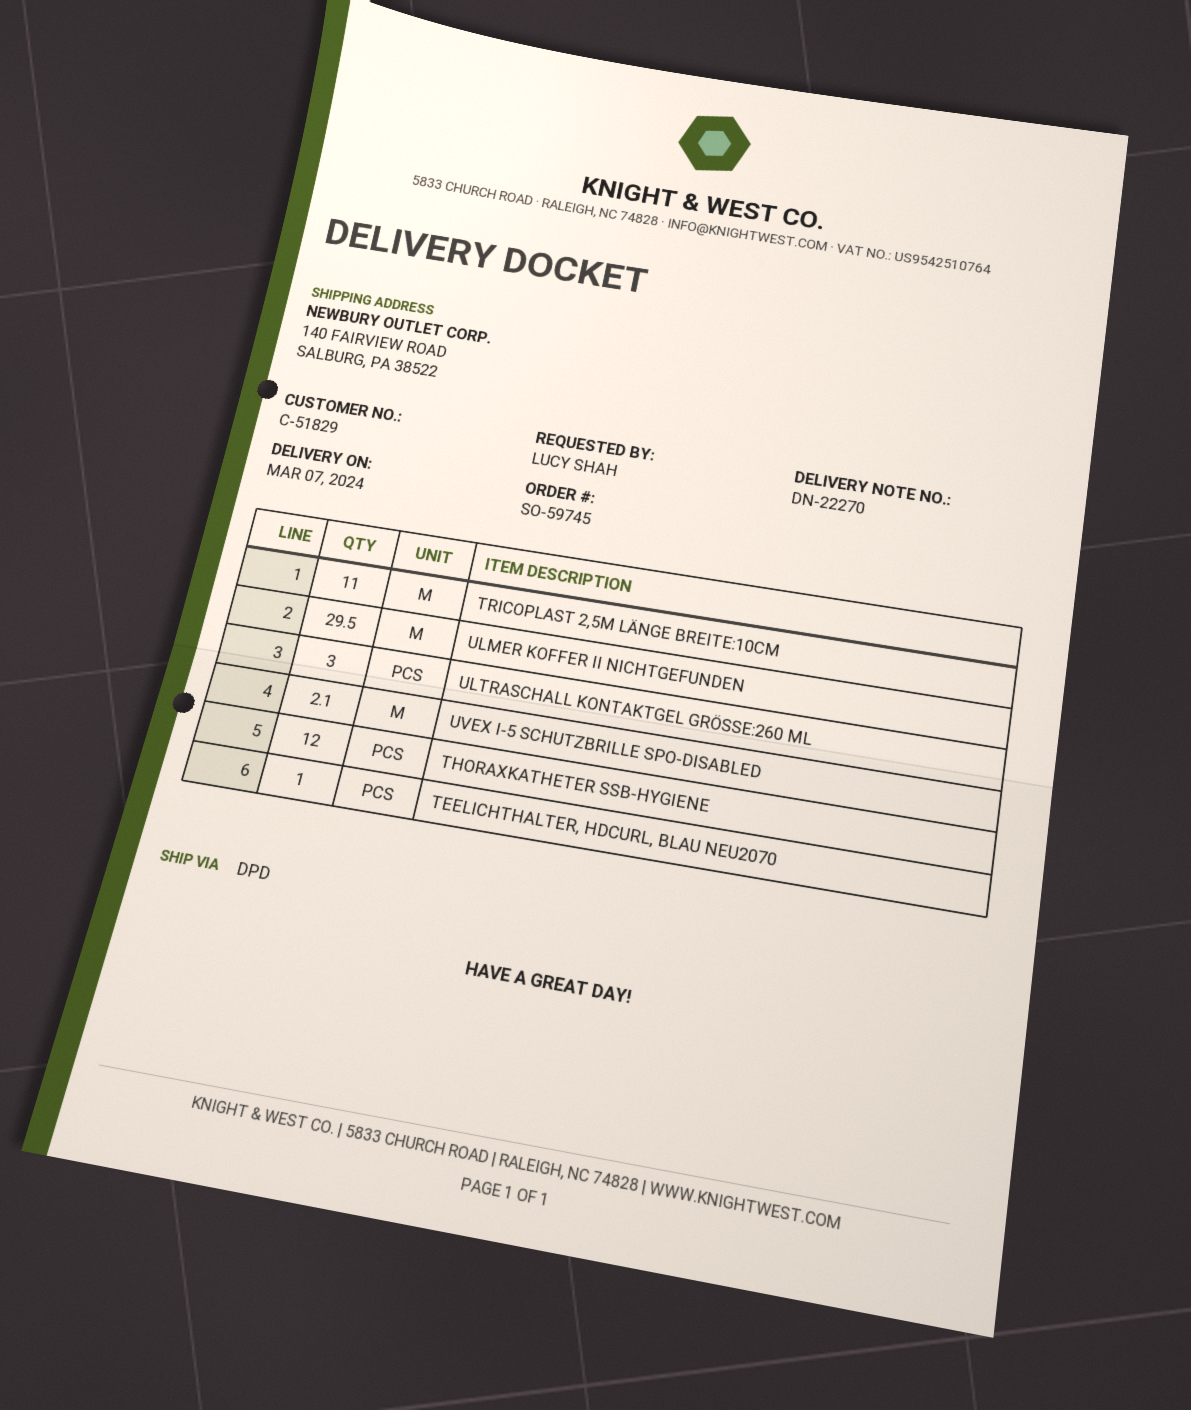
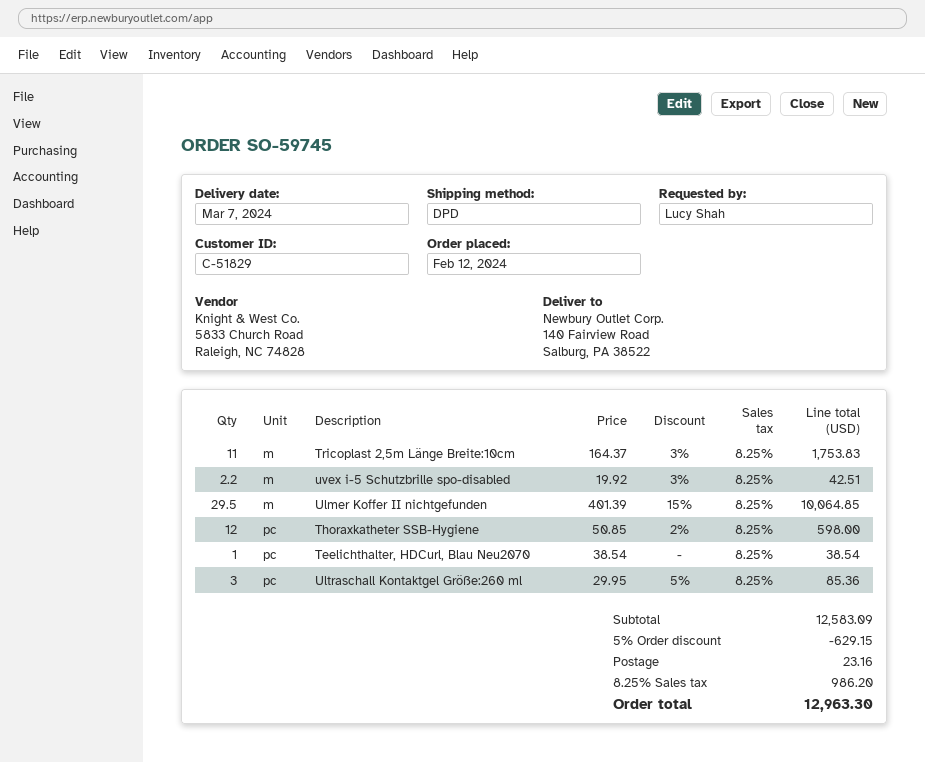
UVEX I-5 SCHUTZBRILLE SPO-DISABLED: 2.1 -> 2.2

